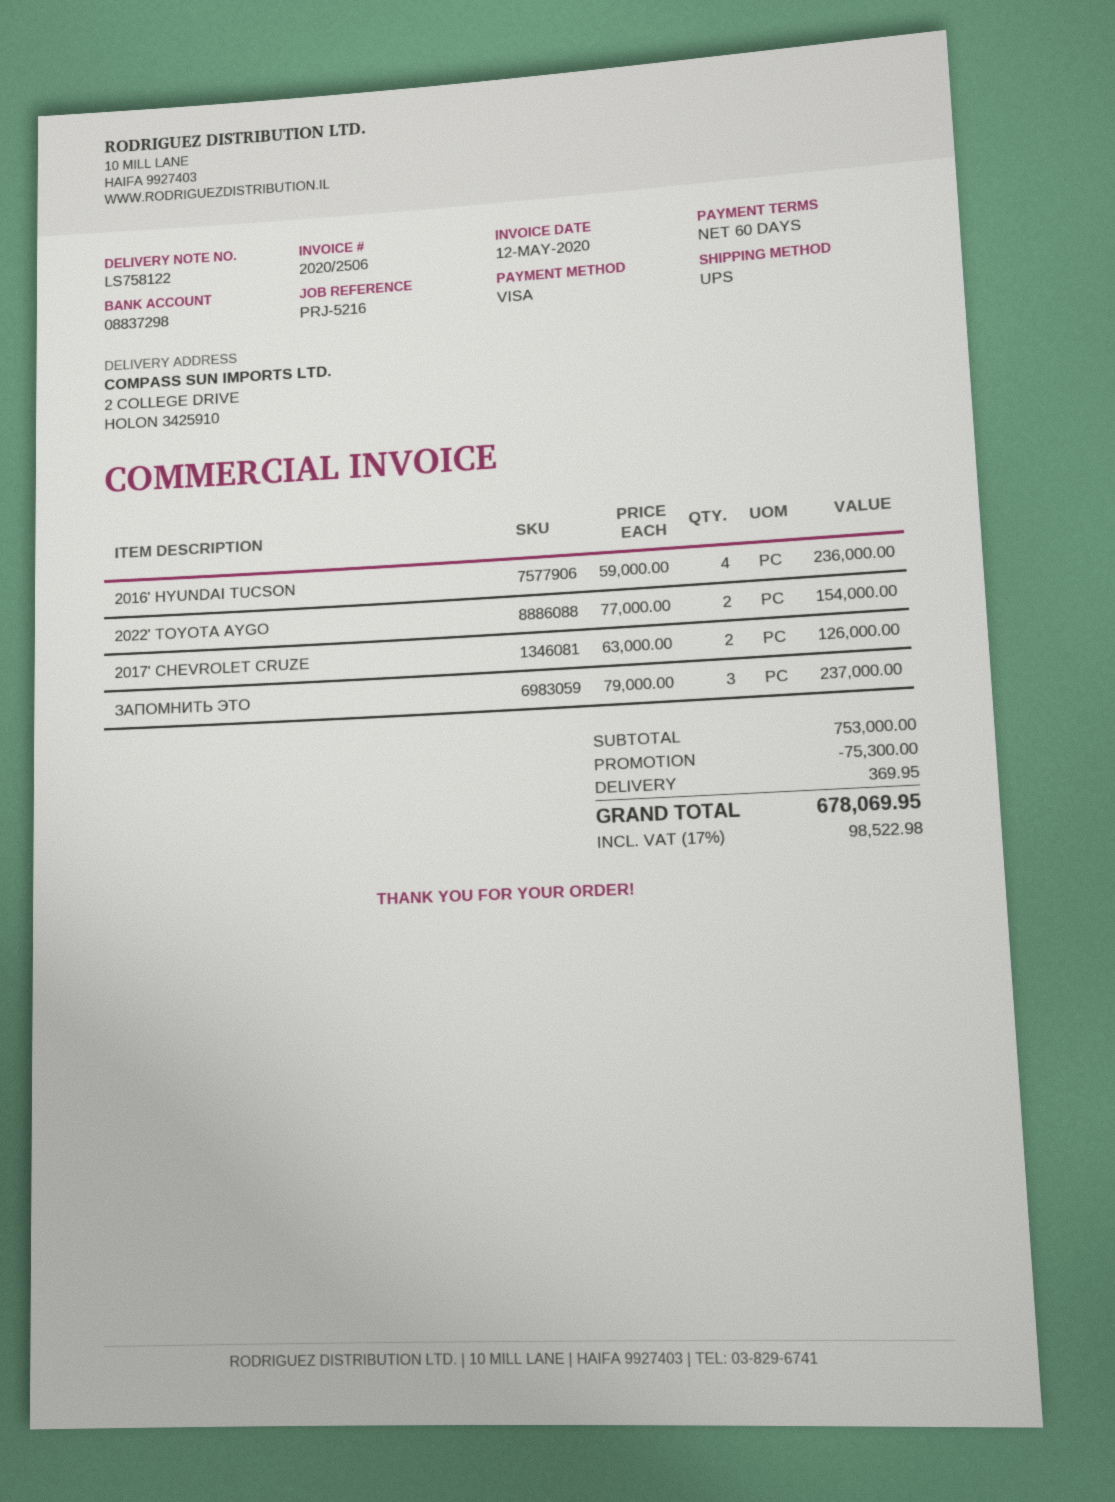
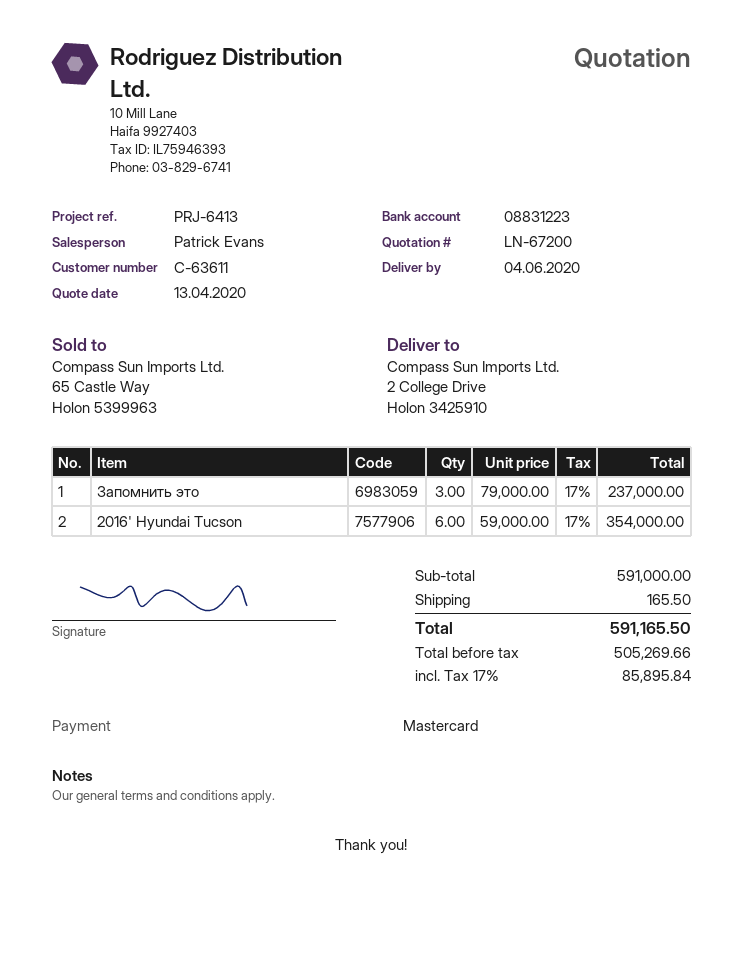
reference: PRJ-5216 -> PRJ-6413
payment method: Visa -> Mastercard
bank account: 08837298 -> 08831223
2016' HYUNDAI TUCSON: 4 x 59000.00 = 236000.00 -> 6 x 59000.00 = 354000.00
2022' TOYOTA AYGO: 2 x 77000.00 = 154000.00 -> none
2017' CHEVROLET CRUZE: 2 x 63000.00 = 126000.00 -> none
subtotal: 753000.00 -> 591000.00
discount: 75300.00 -> none
shipping: 369.95 -> 165.50
tax: 17% = 98522.98 -> 17% = 85895.84
total: 678069.95 -> 591165.50

